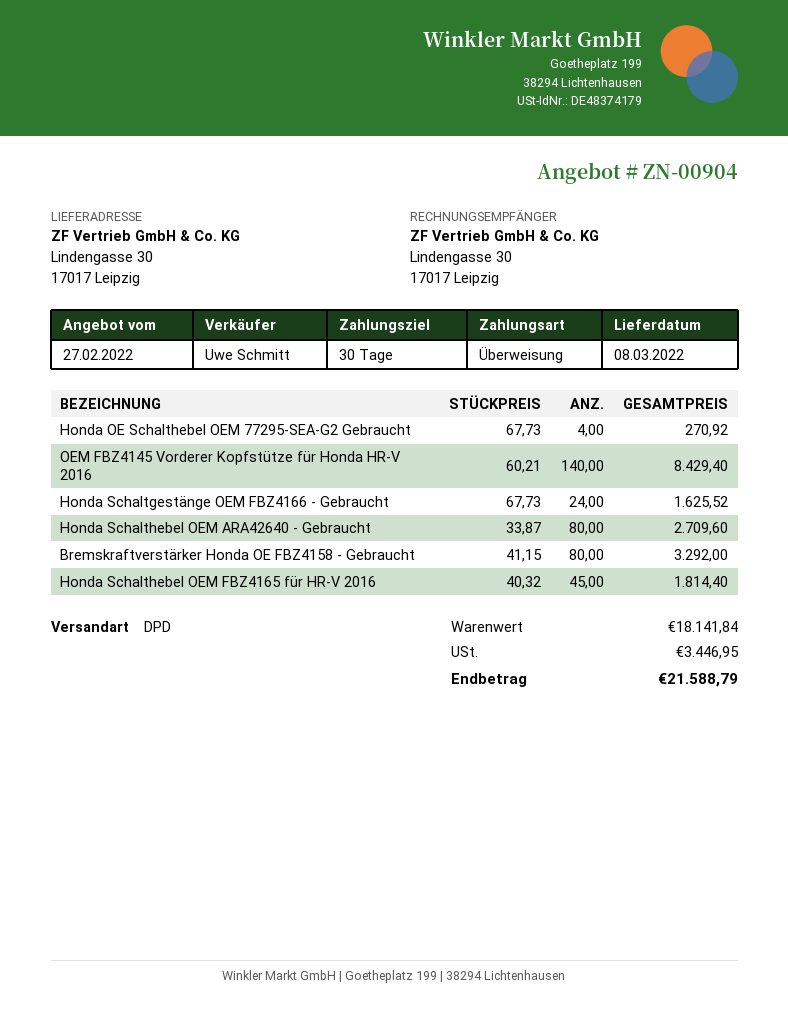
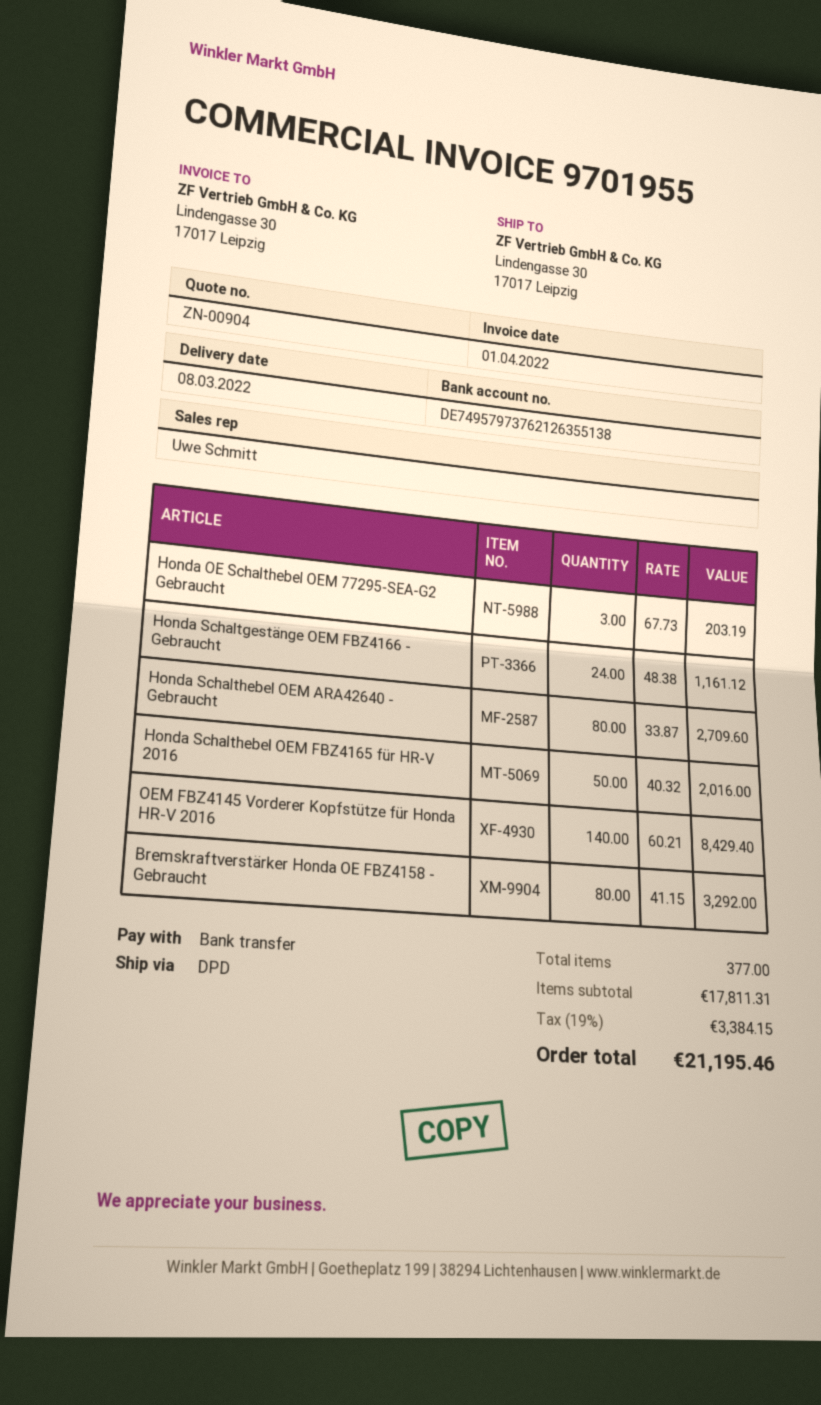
Honda OE Schalthebel OEM 77295-SEA-G2 Gebraucht: 4 x 67.73 = 270.92 -> 3 x 67.73 = 203.19
Honda Schaltgestänge OEM FBZ4166 - Gebraucht: 24 x 67.73 = 1625.52 -> 24 x 48.38 = 1161.12
Honda Schalthebel OEM FBZ4165 für HR-V 2016: 45 x 40.32 = 1814.40 -> 50 x 40.32 = 2016.00
subtotal: 18141.84 -> 17811.31
tax: 3446.95 -> 3384.15
total: 21588.79 -> 21195.46

